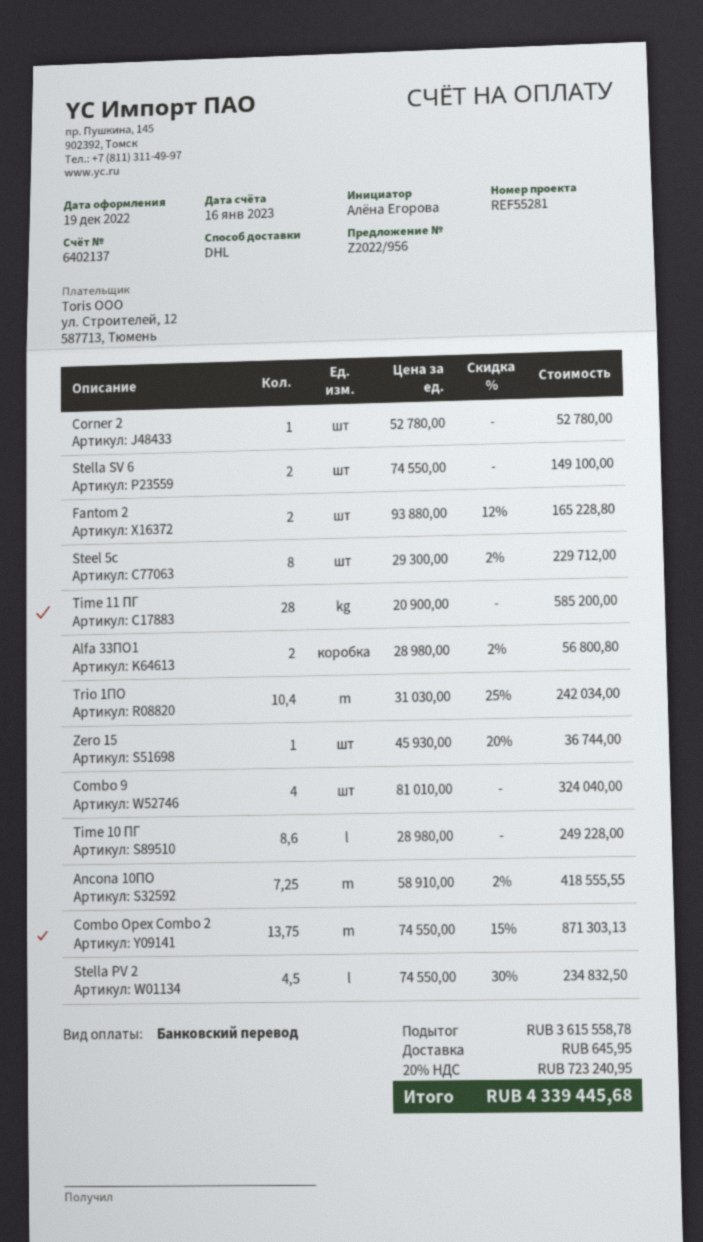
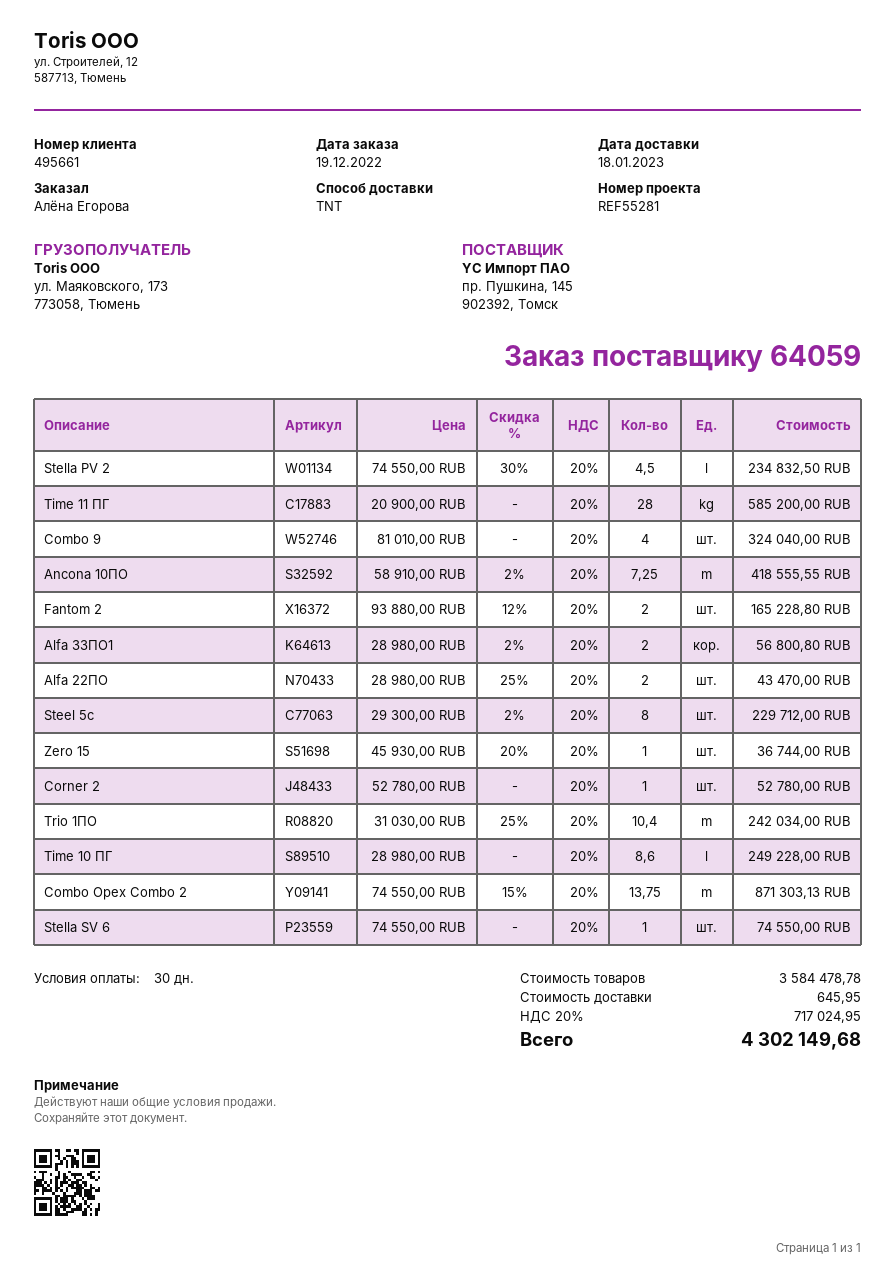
shipping method: DHL -> TNT
Stella SV 6: 2 x 74550.00 = 149100.00 -> 1 x 74550.00 = 74550.00
Alfa 22ПО: none -> 2 x 28980.00 - 25% = 43470.00
subtotal: 3615558.78 -> 3584478.78
tax: 20% = 723240.95 -> 20% = 717024.95
total: 4339445.68 -> 4302149.68

